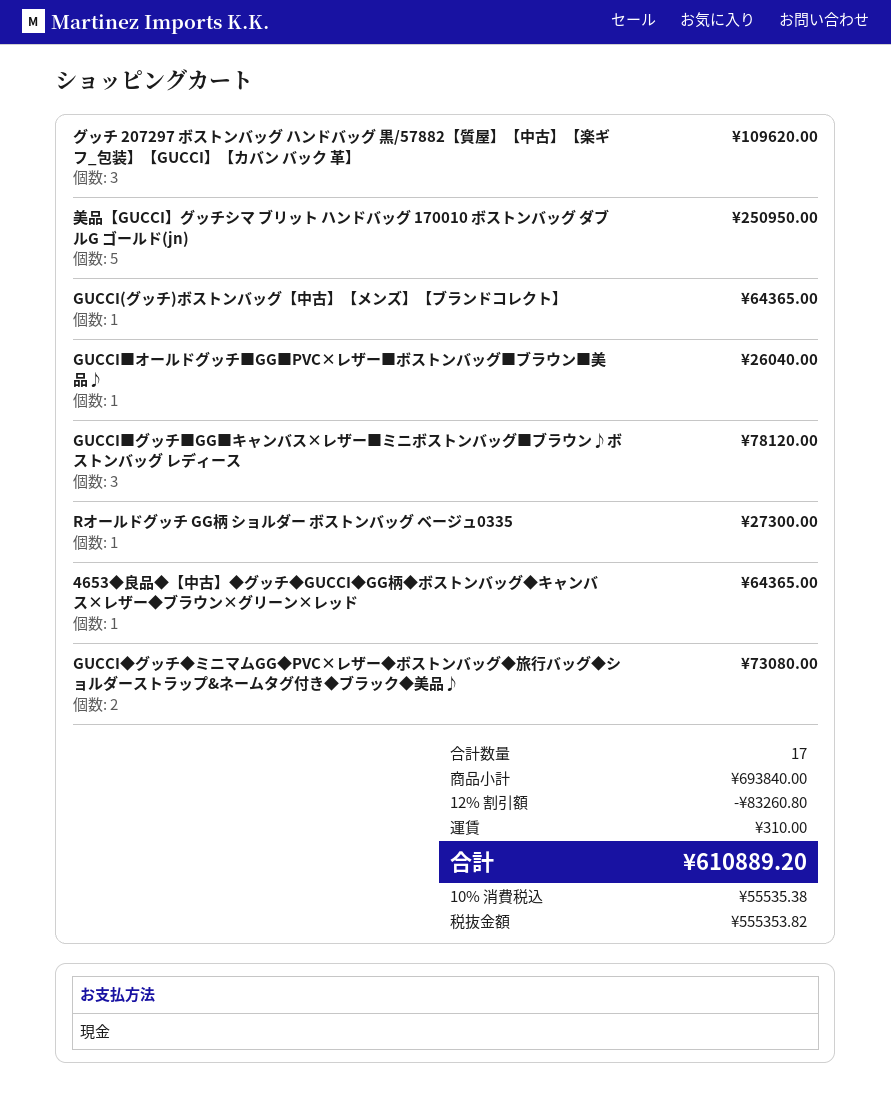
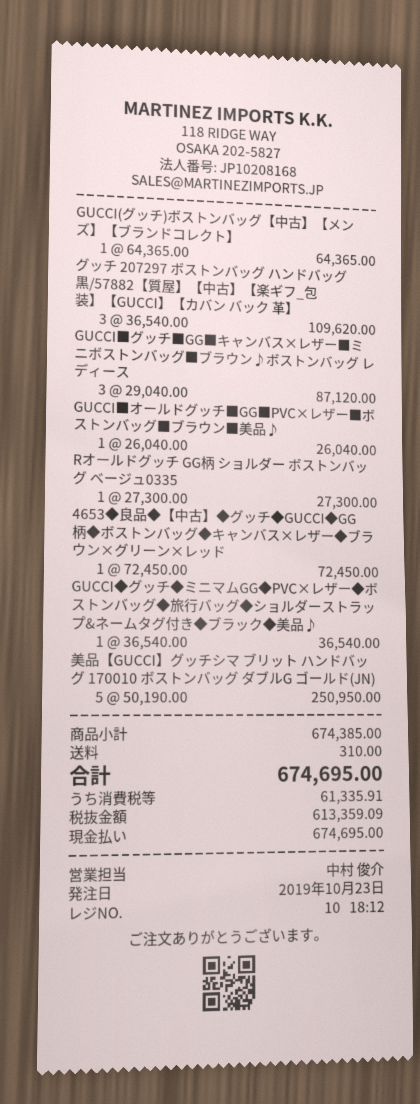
GUCCI■グッチ■GG■キャンバス×レザー■ミニボストンバッグ■ブラウン♪ボストンバッグ レディース: 3 for 78120.00 -> 3 for 87120.00
4653◆良品◆【中古】◆グッチ◆GUCCI◆GG柄◆ボストンバッグ◆キャンバス×レザー◆ブラウン×グリーン×レッド: 1 for 64365.00 -> 1 for 72450.00
GUCCI◆グッチ◆ミニマムGG◆PVC×レザー◆ボストンバッグ◆旅行バッグ◆ショルダーストラップ&ネームタグ付き◆ブラック◆美品♪: 2 for 73080.00 -> 1 for 36540.00
subtotal: 693840.00 -> 674385.00
discount: 12% = 83260.80 -> none
net: 555353.82 -> 613359.09
tax: 55535.38 -> 61335.91
total: 610889.20 -> 674695.00

